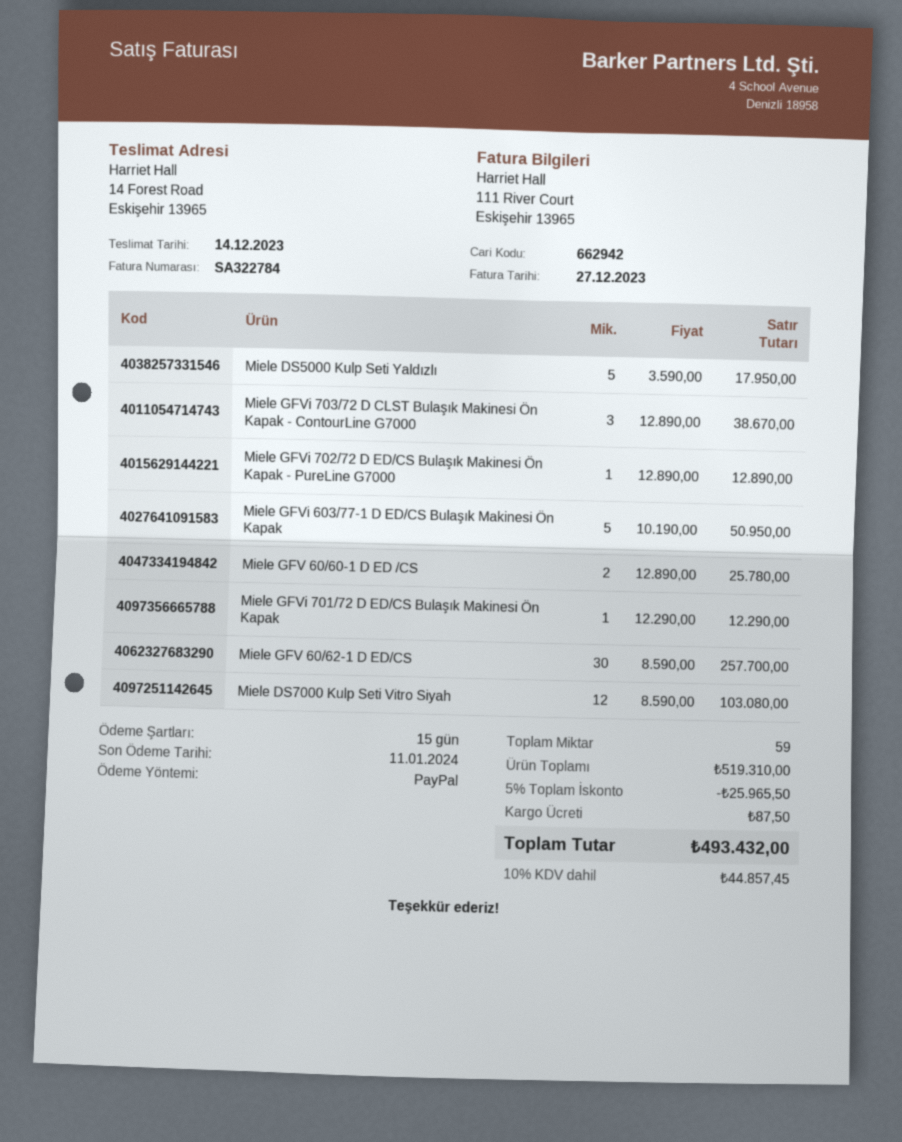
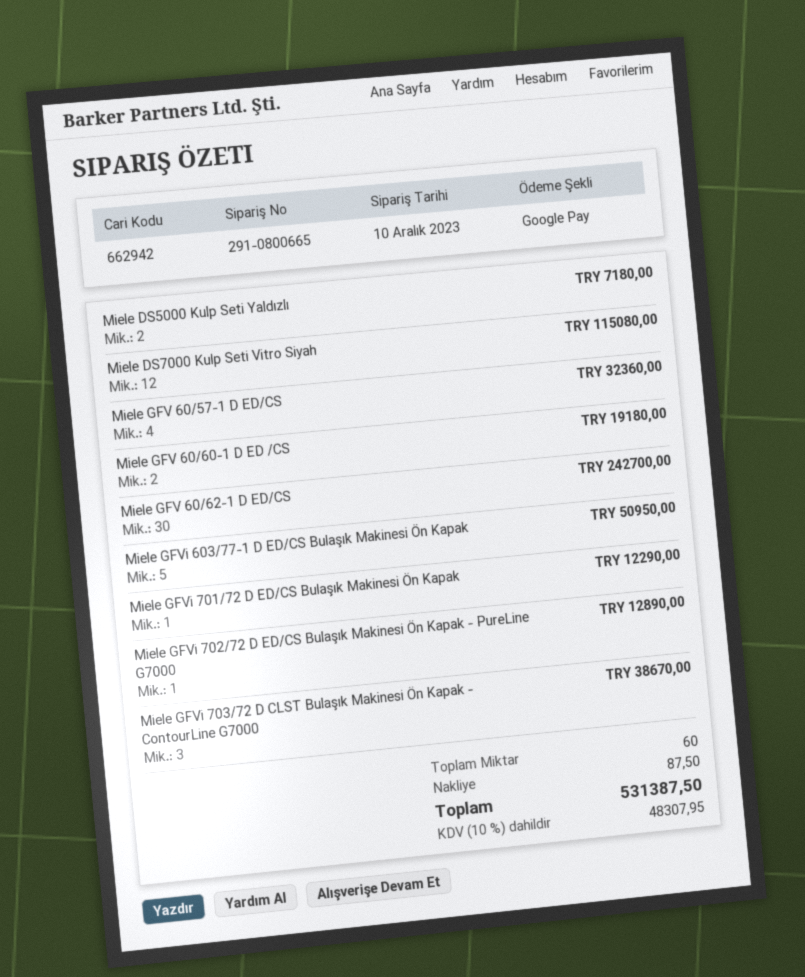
payment method: PayPal -> Google Pay
Miele DS5000 Kulp Seti Yaldızlı: 5 for 17950.00 -> 2 for 7180.00
Miele GFV 60/60-1 D ED /CS: 2 for 25780.00 -> 2 for 19180.00
Miele GFV 60/62-1 D ED/CS: 30 for 257700.00 -> 30 for 242700.00
Miele DS7000 Kulp Seti Vitro Siyah: 12 for 103080.00 -> 12 for 115080.00
Miele GFV 60/57-1 D ED/CS: none -> 4 for 32360.00
total quantity: 59 -> 60
discount: 5% = 25965.50 -> none
tax: 10% = 44857.45 -> 10% = 48307.95
total: 493432.00 -> 531387.50

